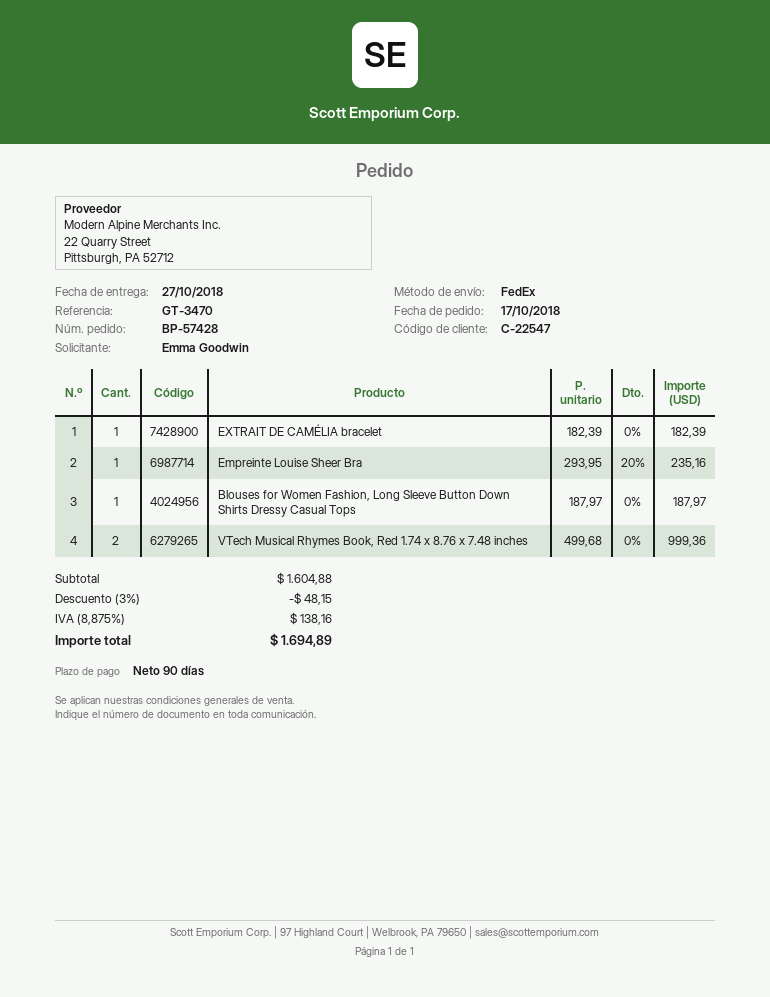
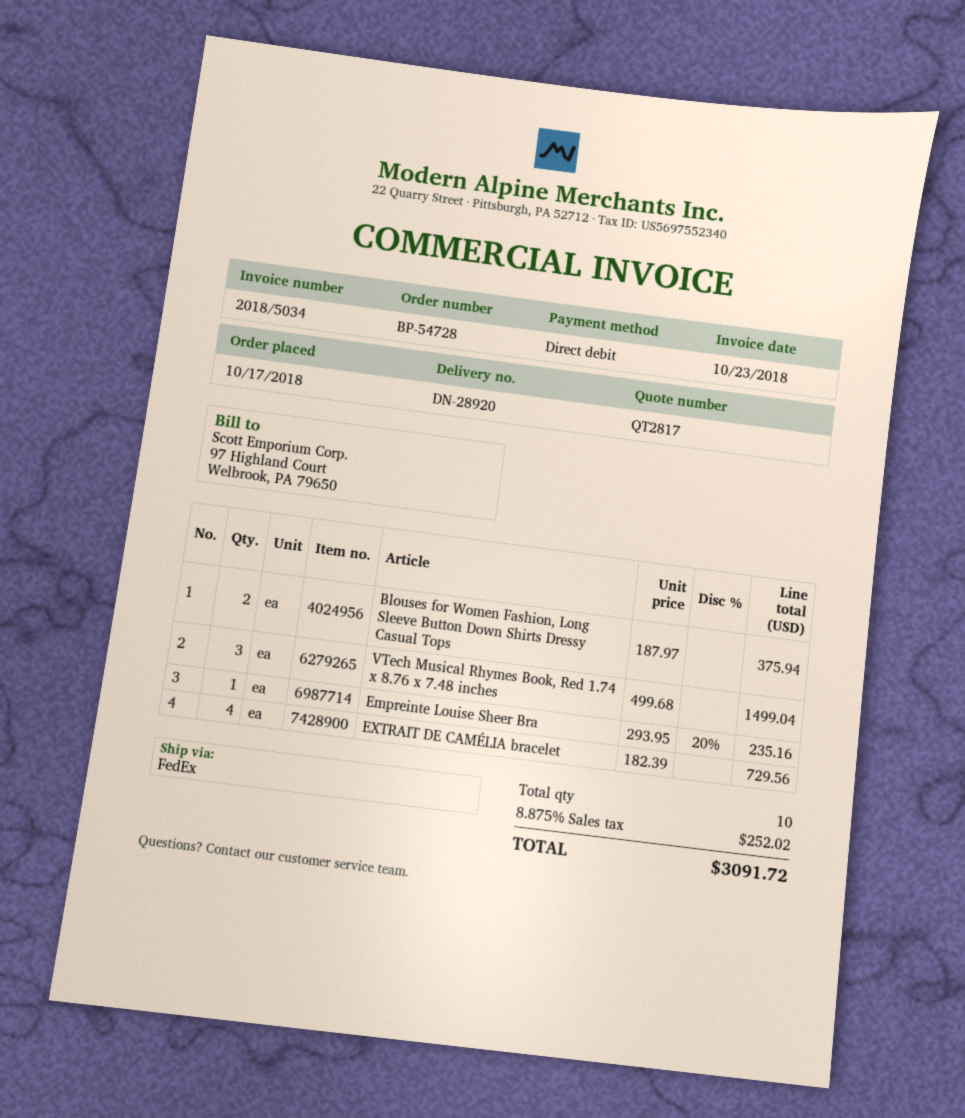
order number: BP-57428 -> BP-54728
EXTRAIT DE CAMÉLIA bracelet: 1 x 182.39 = 182.39 -> 4 x 182.39 = 729.56
Blouses for Women Fashion, Long Sleeve Button Down Shirts Dressy Casual Tops: 1 x 187.97 = 187.97 -> 2 x 187.97 = 375.94
VTech Musical Rhymes Book, Red 1.74 x 8.76 x 7.48 inches: 2 x 499.68 = 999.36 -> 3 x 499.68 = 1499.04
discount: 3% = 48.15 -> none
tax: 8.875% = 138.16 -> 8.875% = 252.02
total: 1694.89 -> 3091.72

